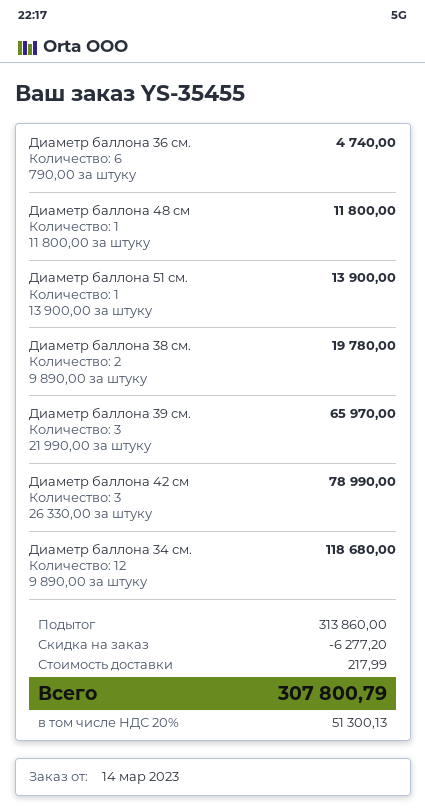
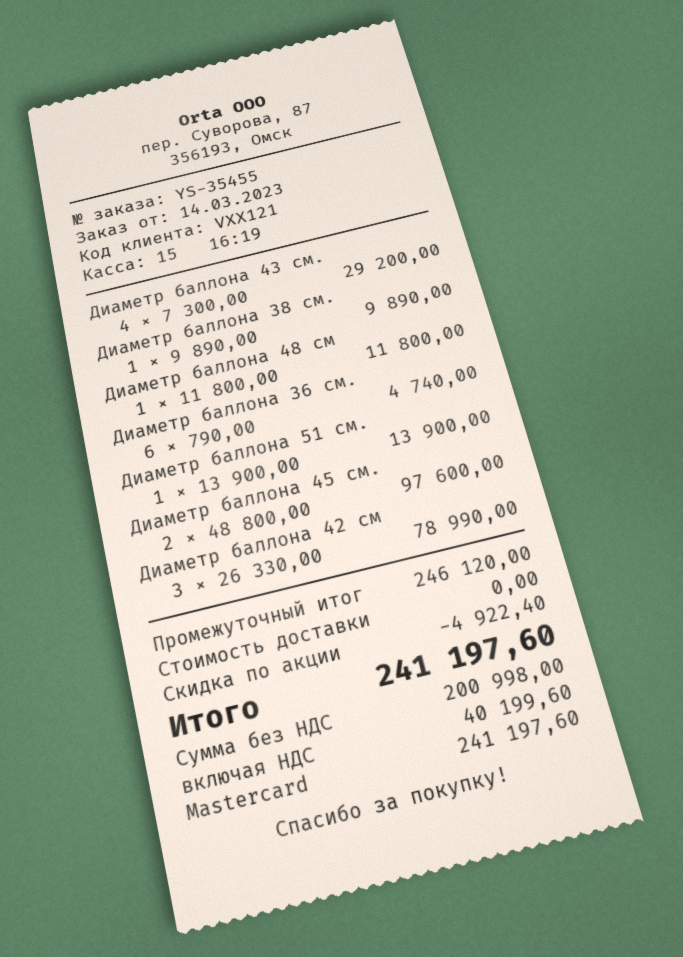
Диаметр баллона 38 см.: 2 x 9890.00 = 19780.00 -> 1 x 9890.00 = 9890.00
Диаметр баллона 39 см.: 3 x 21990.00 = 65970.00 -> none
Диаметр баллона 34 см.: 12 x 9890.00 = 118680.00 -> none
Диаметр баллона 43 см.: none -> 4 x 7300.00 = 29200.00
Диаметр баллона 45 см.: none -> 2 x 48800.00 = 97600.00
subtotal: 313860.00 -> 246120.00
discount: 6277.20 -> 4922.40
shipping: 217.99 -> 0.00
tax: 51300.13 -> 40199.60
total: 307800.79 -> 241197.60

